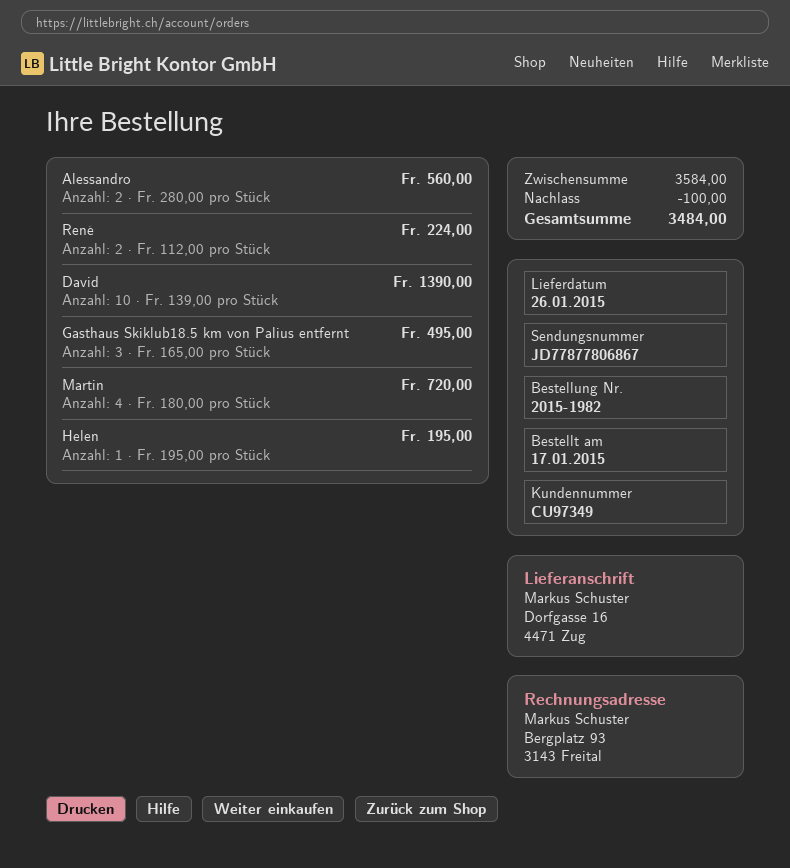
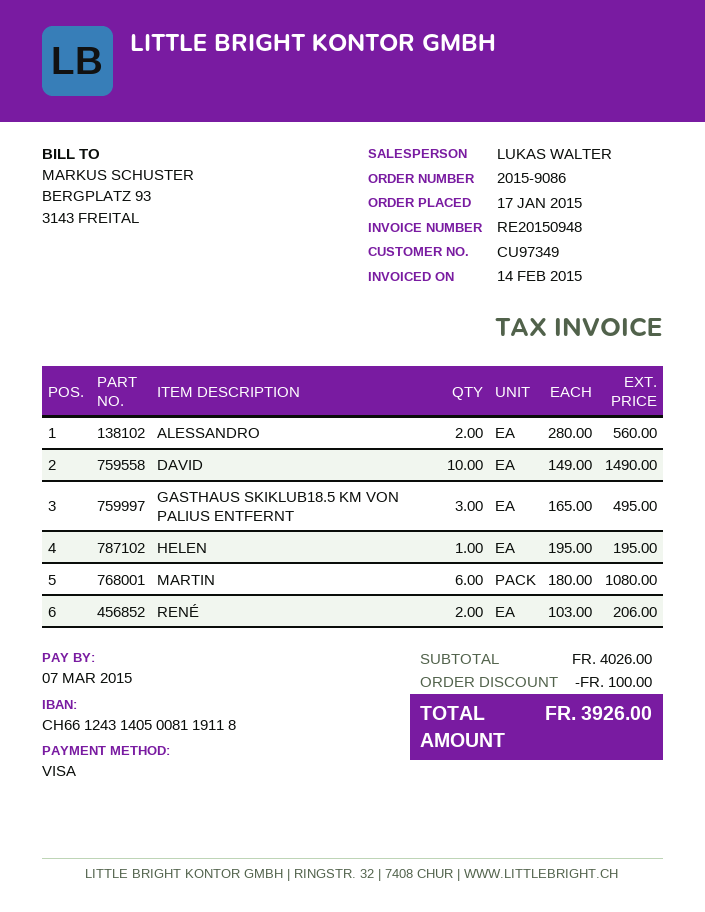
order number: 2015-1982 -> 2015-9086
René: 2 x 112.00 = 224.00 -> 2 x 103.00 = 206.00
David: 10 x 139.00 = 1390.00 -> 10 x 149.00 = 1490.00
Martin: 4 x 180.00 = 720.00 -> 6 x 180.00 = 1080.00
subtotal: 3584.00 -> 4026.00
total: 3484.00 -> 3926.00

